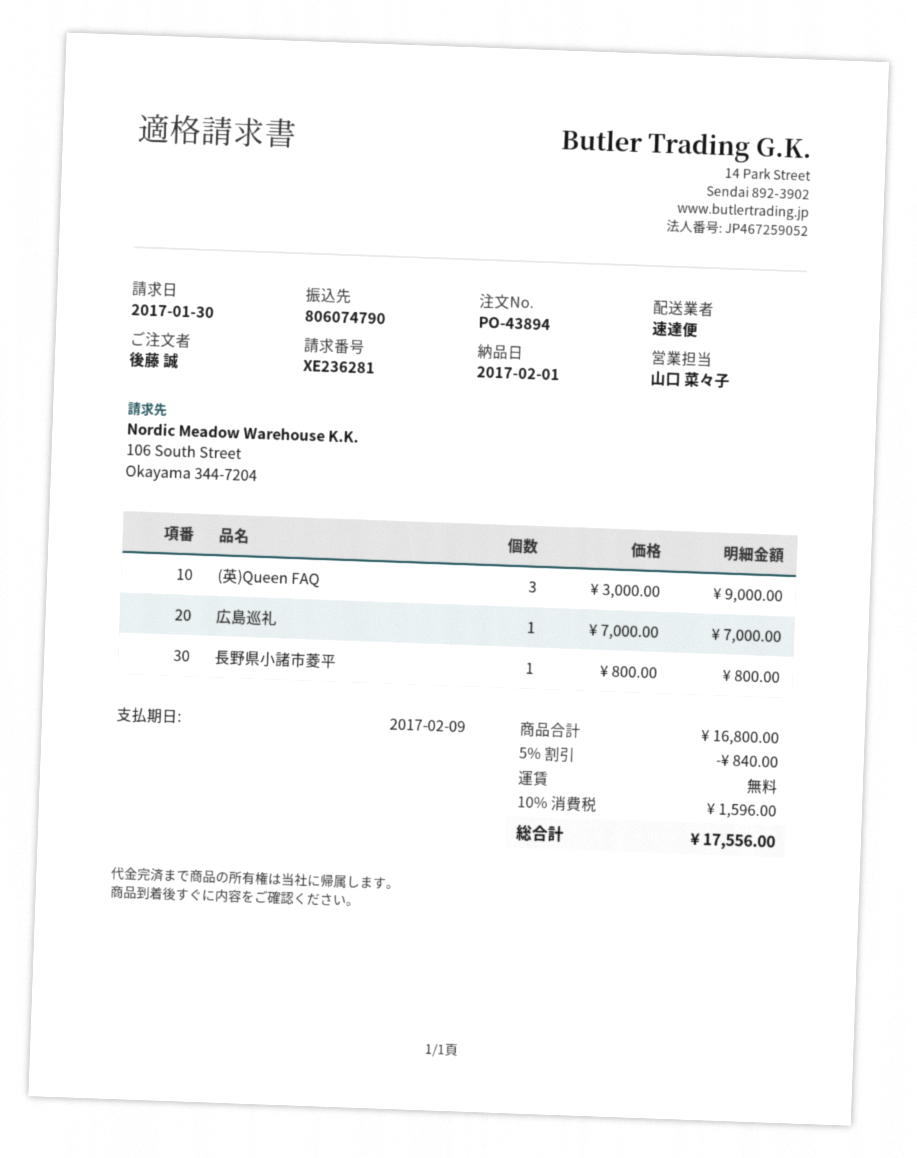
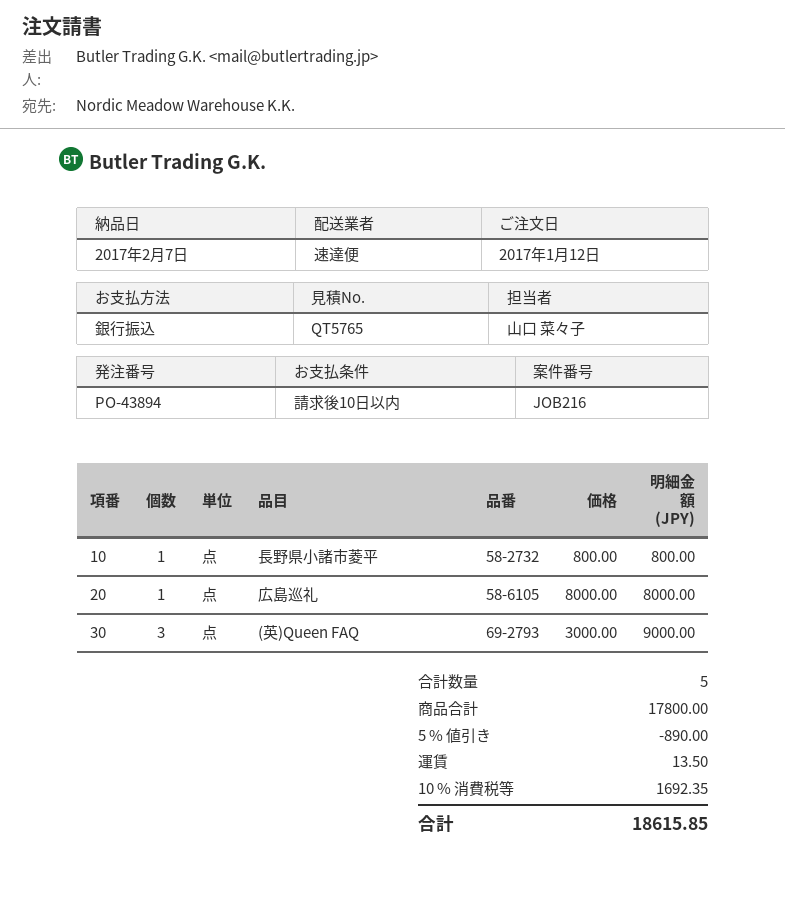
delivery date: 2017-02-01 -> 2017-02-07
広島巡礼: 1 x 7000.00 = 7000.00 -> 1 x 8000.00 = 8000.00
subtotal: 16800.00 -> 17800.00
discount: 5% = 840.00 -> 5% = 890.00
shipping: 0.00 -> 13.50
tax: 10% = 1596.00 -> 10% = 1692.35
total: 17556.00 -> 18615.85

